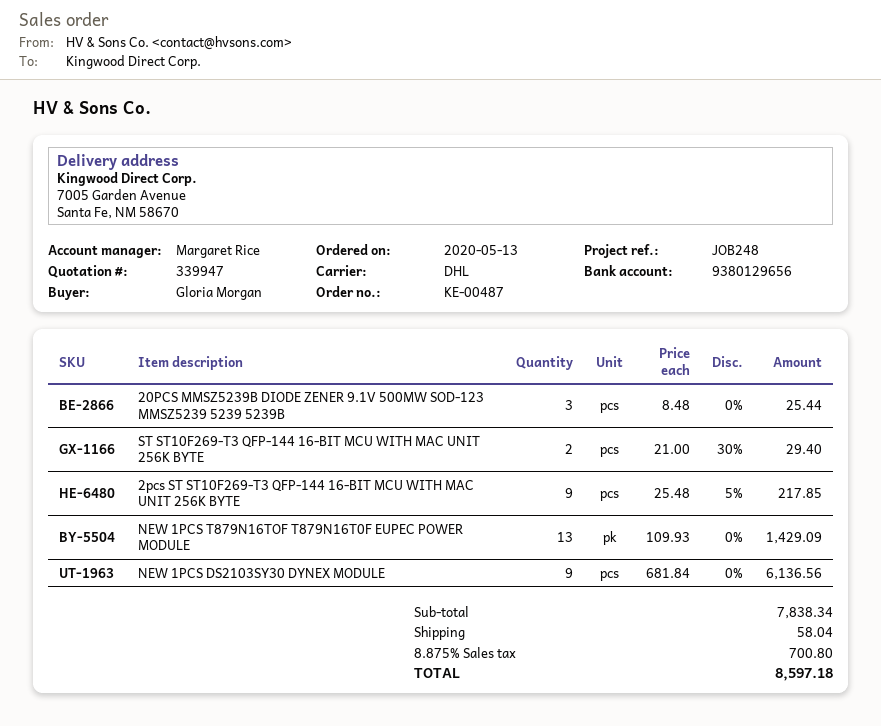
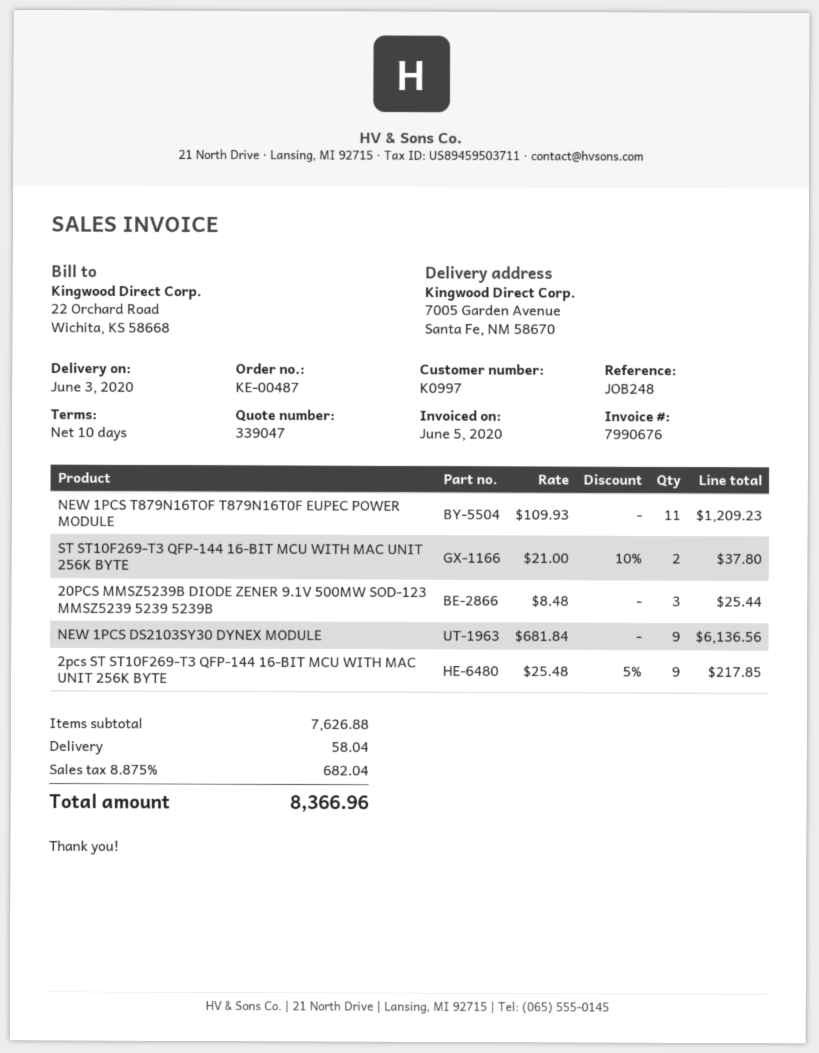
quote number: 339947 -> 339047
ST ST10F269-T3 QFP-144 16-BIT MCU WITH MAC UNIT 256K BYTE: 2 x 21.00 - 30% = 29.40 -> 2 x 21.00 - 10% = 37.80
NEW 1PCS T879N16TOF T879N16T0F EUPEC POWER MODULE: 13 x 109.93 = 1429.09 -> 11 x 109.93 = 1209.23
subtotal: 7838.34 -> 7626.88
tax: 8.875% = 700.80 -> 8.875% = 682.04
total: 8597.18 -> 8366.96

